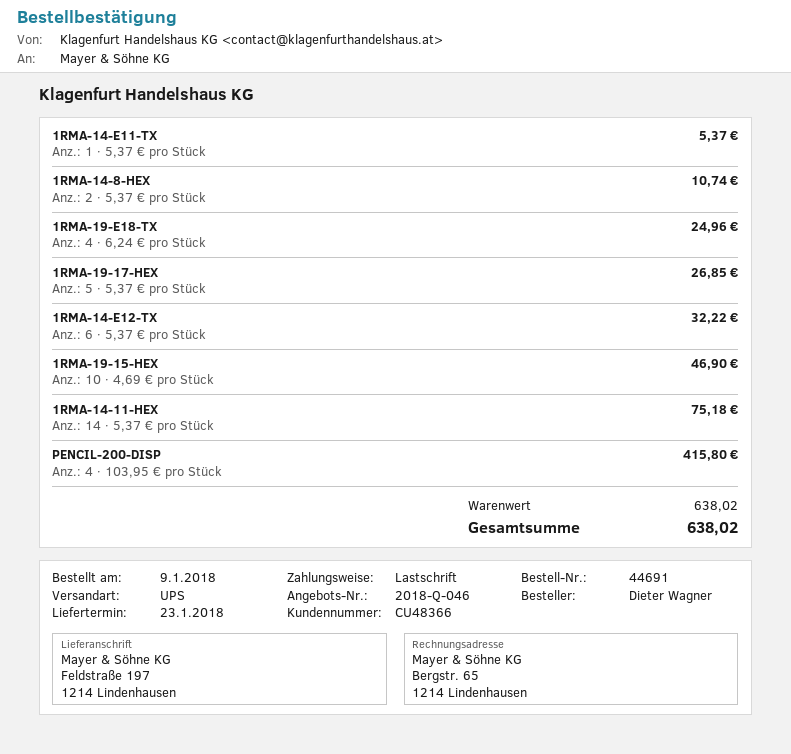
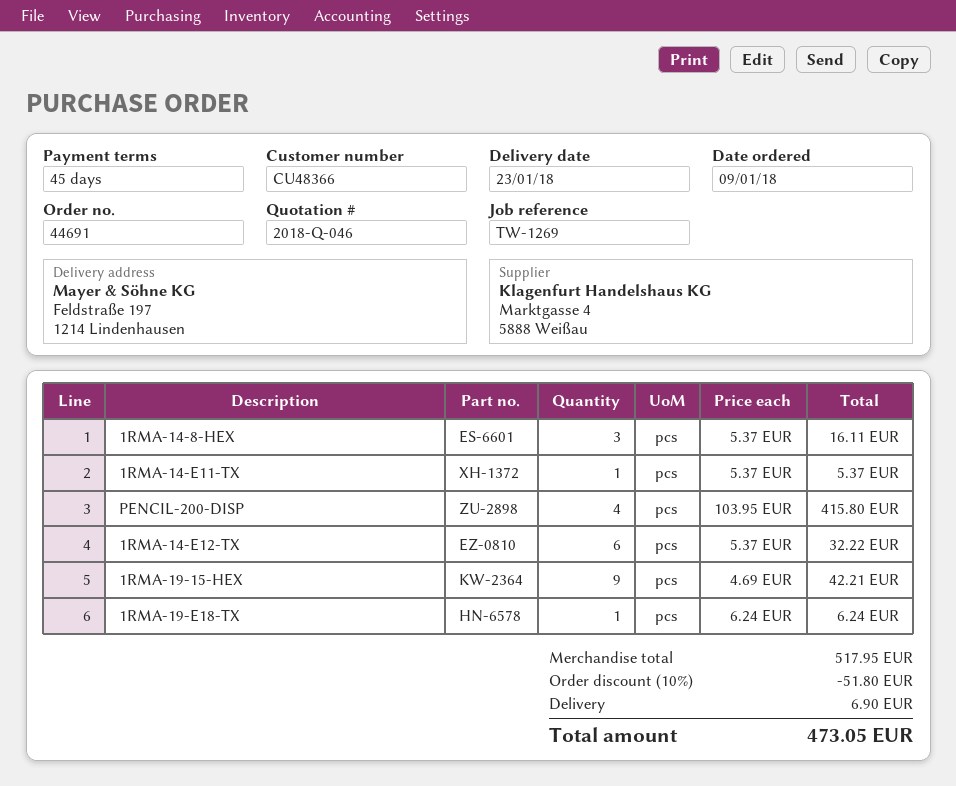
1RMA-14-8-HEX: 2 x 5.37 = 10.74 -> 3 x 5.37 = 16.11
1RMA-19-E18-TX: 4 x 6.24 = 24.96 -> 1 x 6.24 = 6.24
1RMA-19-17-HEX: 5 x 5.37 = 26.85 -> none
1RMA-19-15-HEX: 10 x 4.69 = 46.90 -> 9 x 4.69 = 42.21
1RMA-14-11-HEX: 14 x 5.37 = 75.18 -> none
subtotal: 638.02 -> 517.95
discount: none -> 10% = 51.80
shipping: none -> 6.90
total: 638.02 -> 473.05

